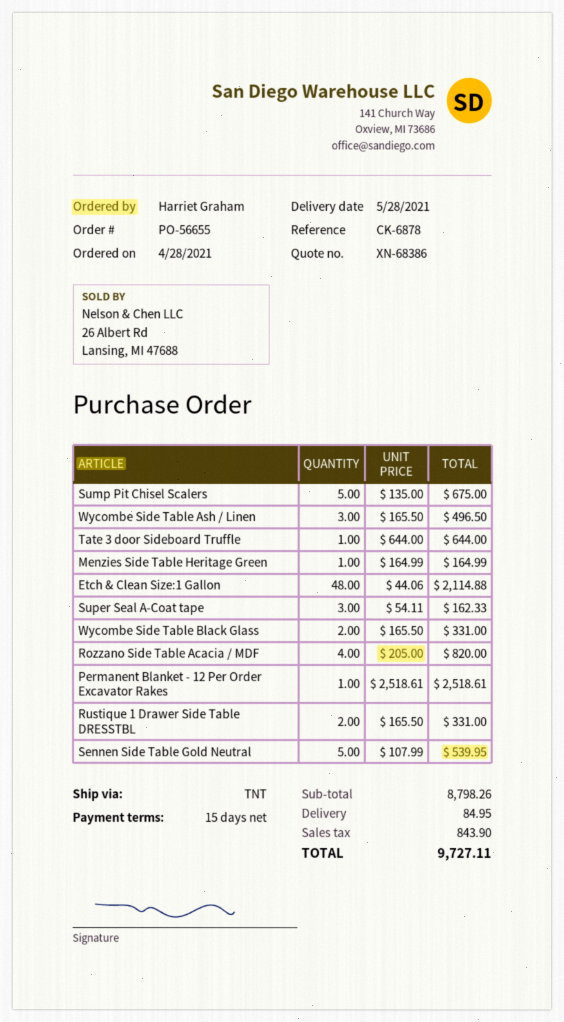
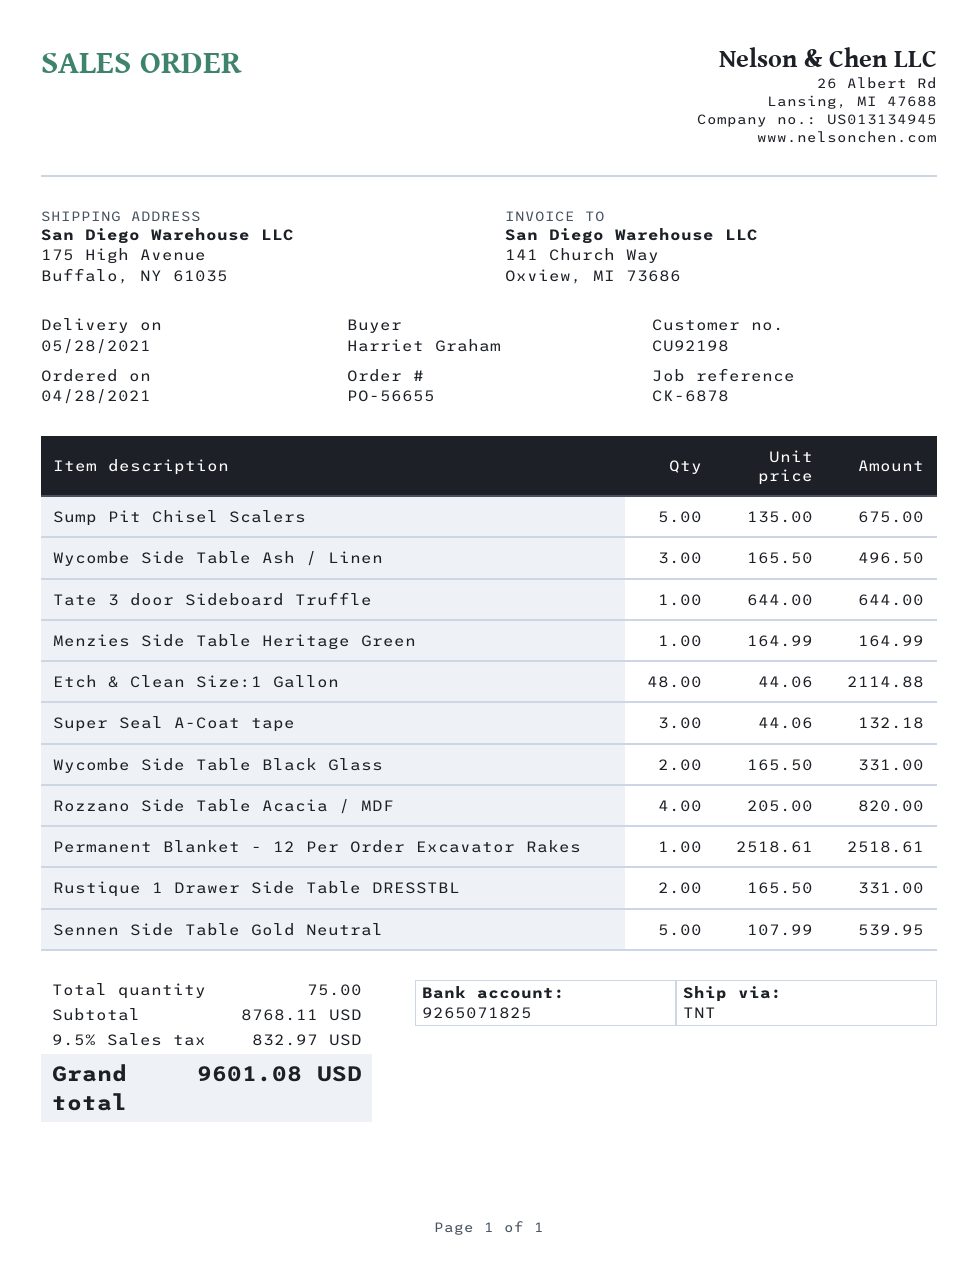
Super Seal A-Coat tape: 3 x 54.11 = 162.33 -> 3 x 44.06 = 132.18
subtotal: 8798.26 -> 8768.11
shipping: 84.95 -> none
tax: 843.90 -> 832.97
total: 9727.11 -> 9601.08

